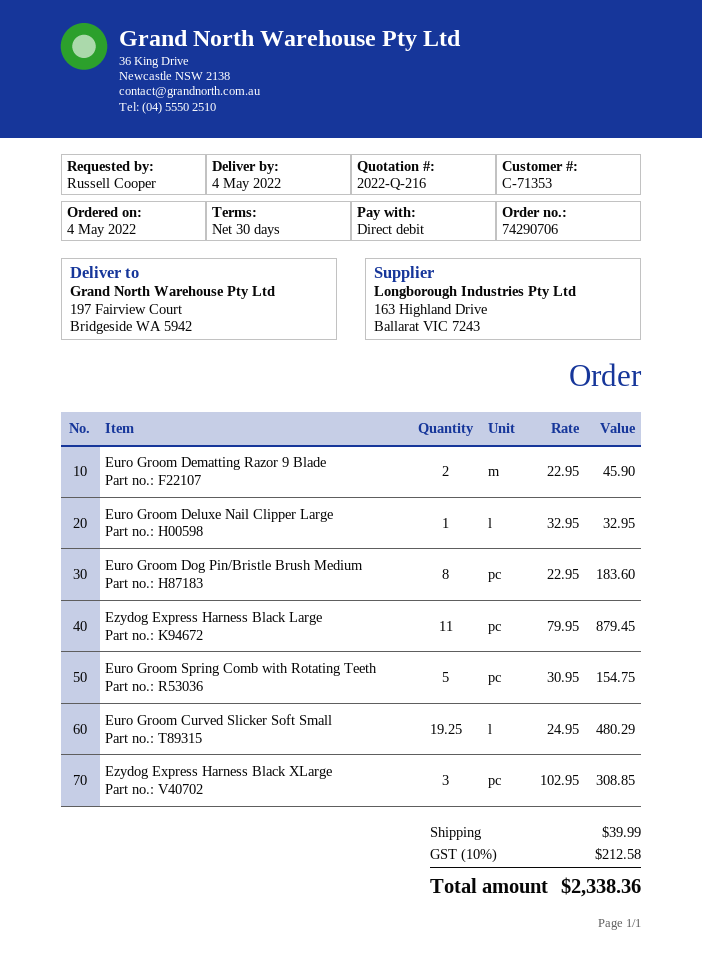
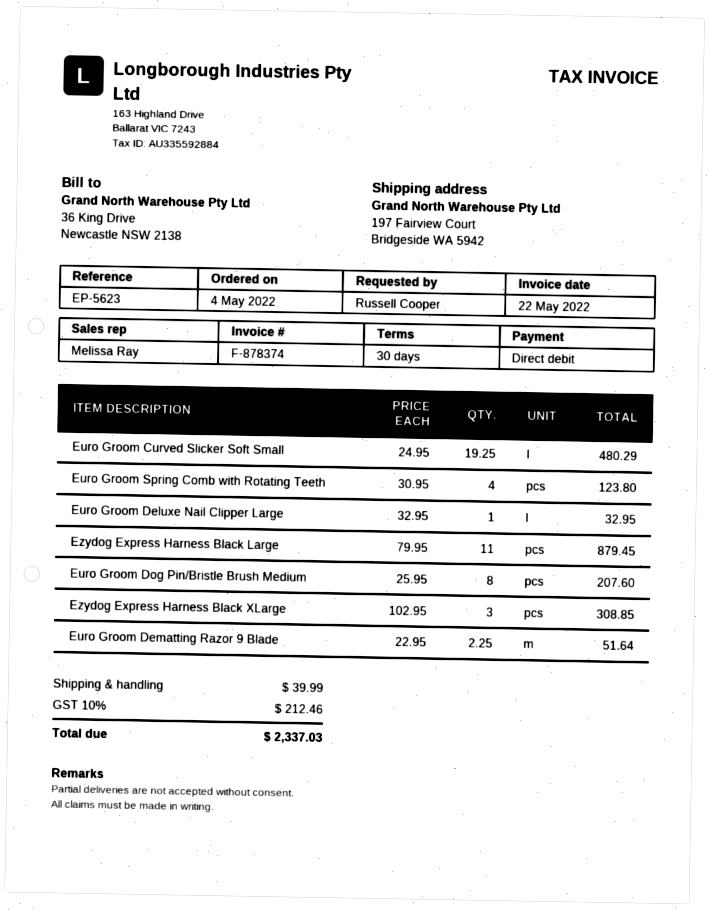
Euro Groom Dematting Razor 9 Blade: 2 x 22.95 = 45.90 -> 2.25 x 22.95 = 51.64
Euro Groom Dog Pin/Bristle Brush Medium: 8 x 22.95 = 183.60 -> 8 x 25.95 = 207.60
Euro Groom Spring Comb with Rotating Teeth: 5 x 30.95 = 154.75 -> 4 x 30.95 = 123.80
tax: 10% = 212.58 -> 10% = 212.46
total: 2338.36 -> 2337.03

